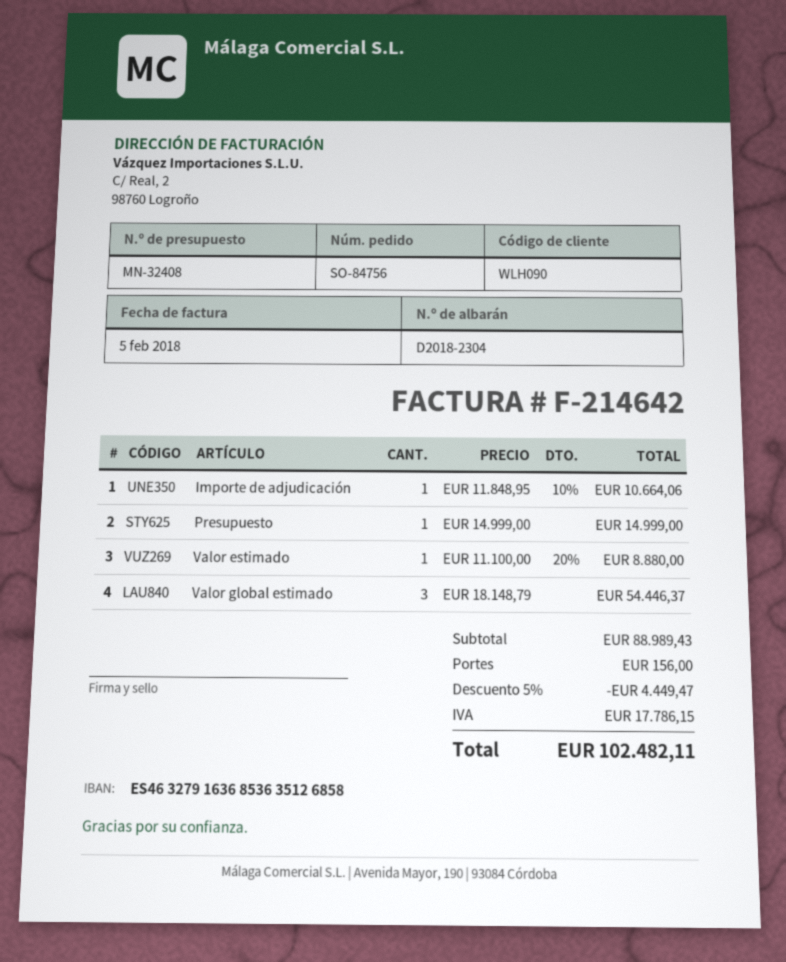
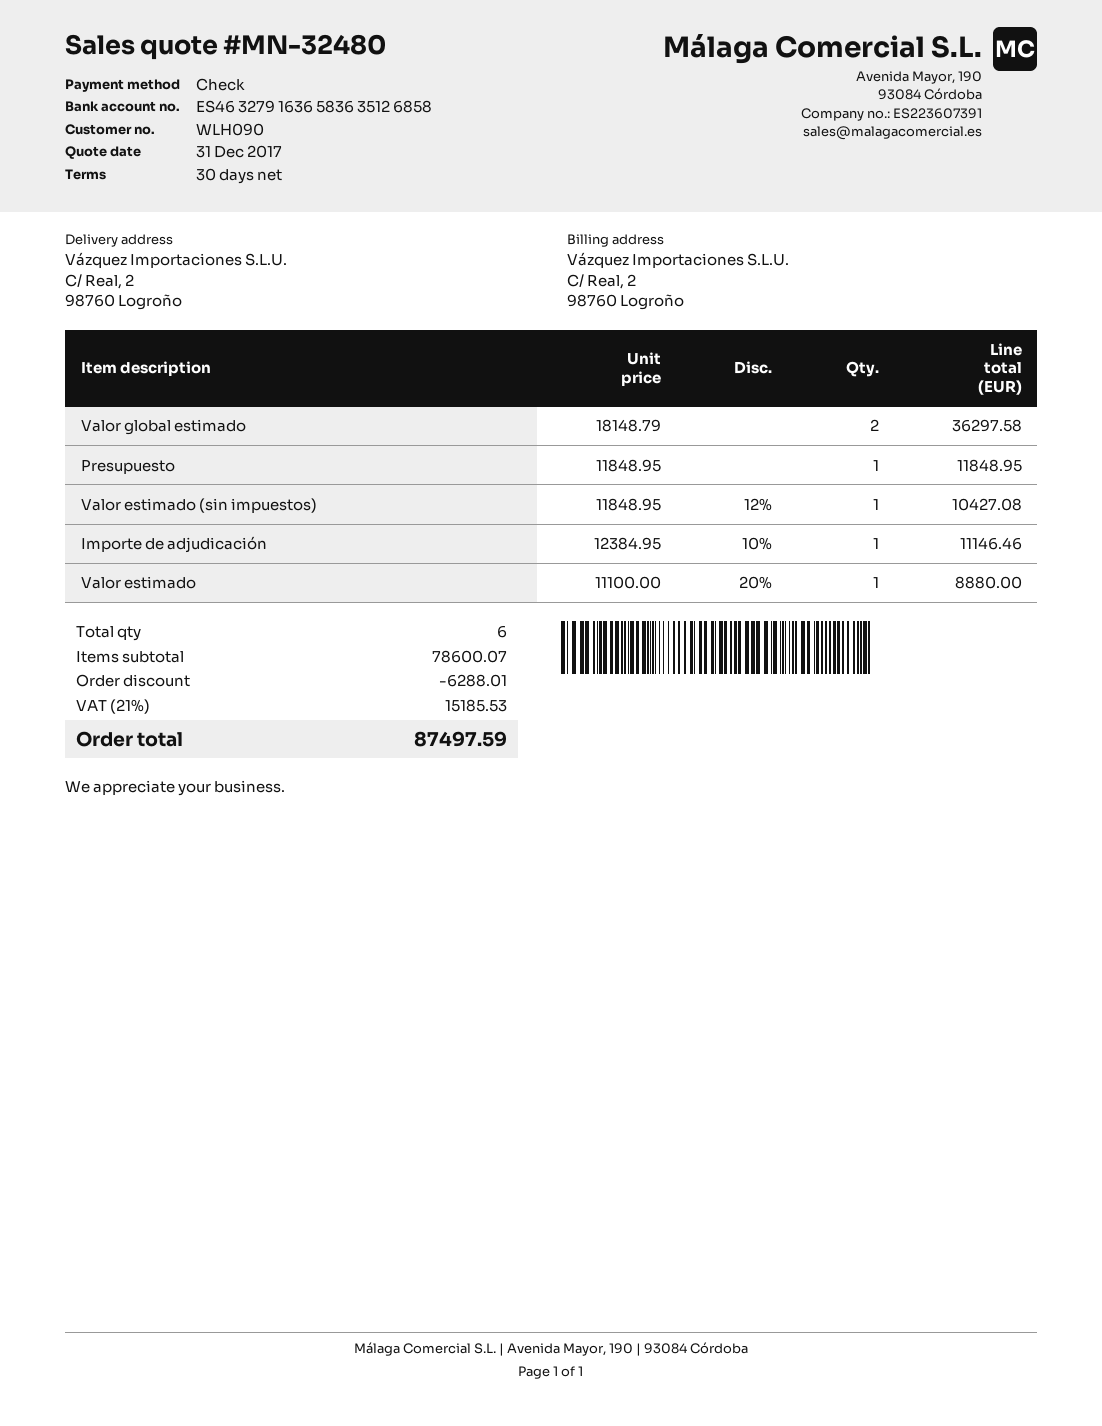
quote number: MN-32408 -> MN-32480
bank account: ES4632791636853635126858 -> ES4632791636583635126858
Importe de adjudicación: 1 x 11848.95 - 10% = 10664.06 -> 1 x 12384.95 - 10% = 11146.46
Presupuesto: 1 x 14999.00 = 14999.00 -> 1 x 11848.95 = 11848.95
Valor global estimado: 3 x 18148.79 = 54446.37 -> 2 x 18148.79 = 36297.58
Valor estimado (sin impuestos): none -> 1 x 11848.95 - 12% = 10427.08
subtotal: 88989.43 -> 78600.07
discount: 4449.47 -> 6288.01
shipping: 156.00 -> none
tax: 17786.15 -> 15185.53
total: 102482.11 -> 87497.59

